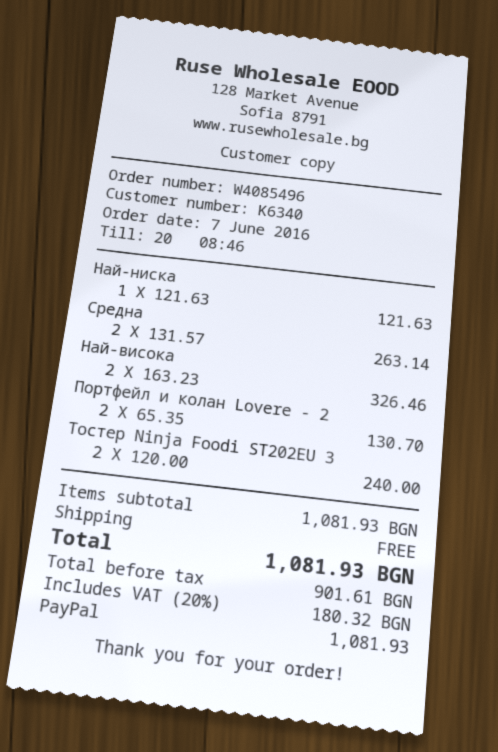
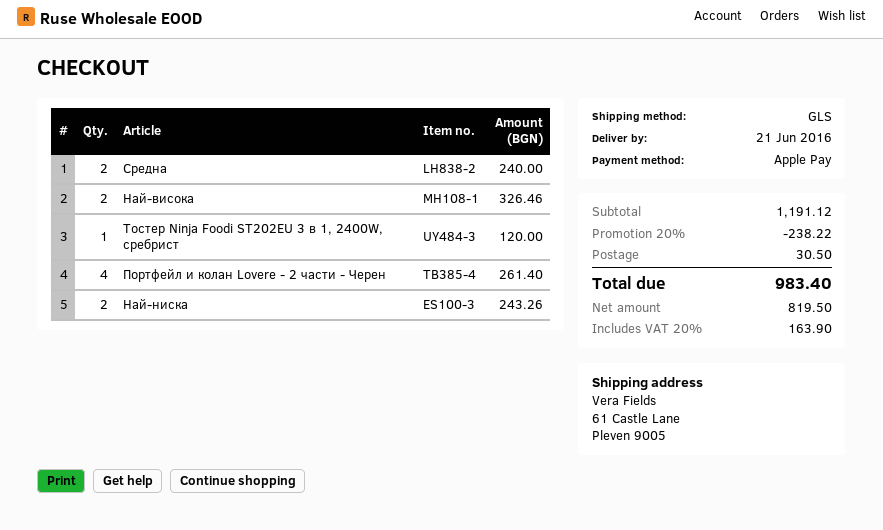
payment method: PayPal -> Apple Pay
Най-ниска: 1 for 121.63 -> 2 for 243.26
Средна: 2 for 263.14 -> 2 for 240.00
Портфейл и колан Lovere - 2: 2 for 130.70 -> 4 for 261.40
Тостер Ninja Foodi ST202EU 3: 2 for 240.00 -> 1 for 120.00
subtotal: 1081.93 -> 1191.12
discount: none -> 20% = 238.22
shipping: 0.00 -> 30.50
net: 901.61 -> 819.50
tax: 20% = 180.32 -> 20% = 163.90
total: 1081.93 -> 983.40

